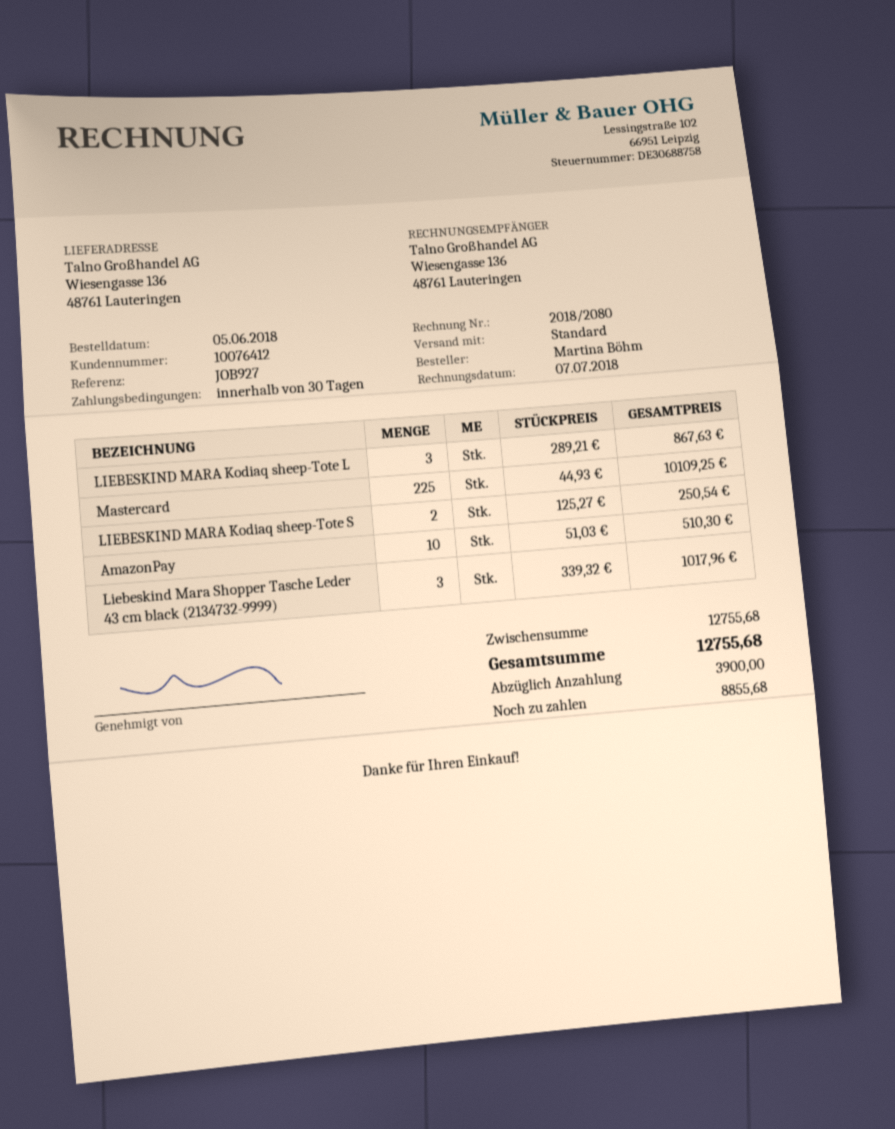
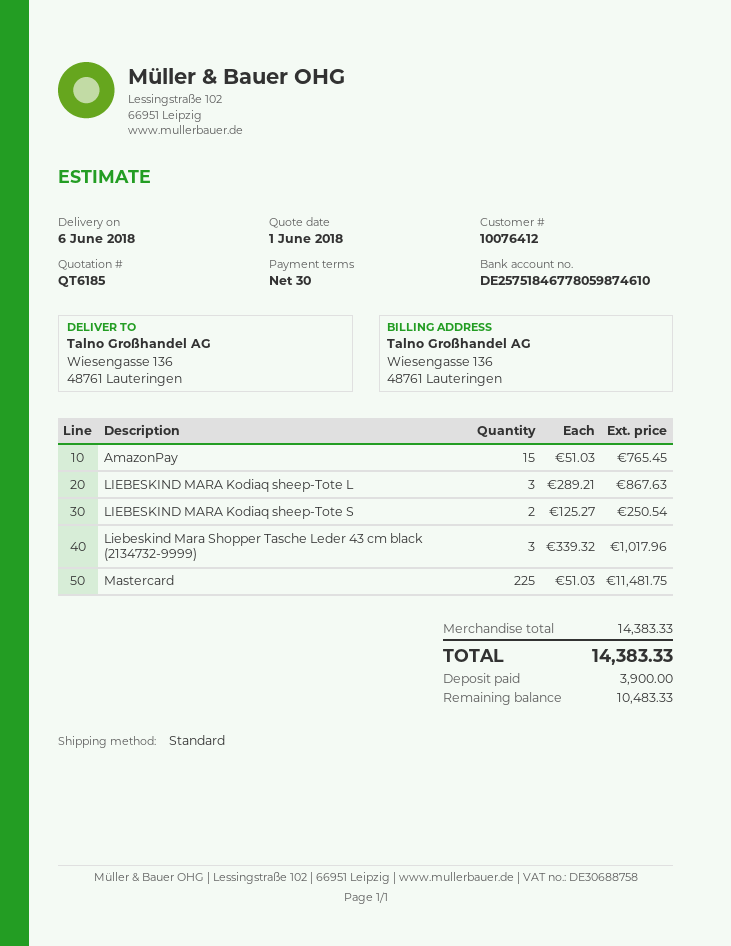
Mastercard: 225 x 44.93 = 10109.25 -> 225 x 51.03 = 11481.75
AmazonPay: 10 x 51.03 = 510.30 -> 15 x 51.03 = 765.45
subtotal: 12755.68 -> 14383.33
total: 12755.68 -> 14383.33
balance: 8855.68 -> 10483.33

